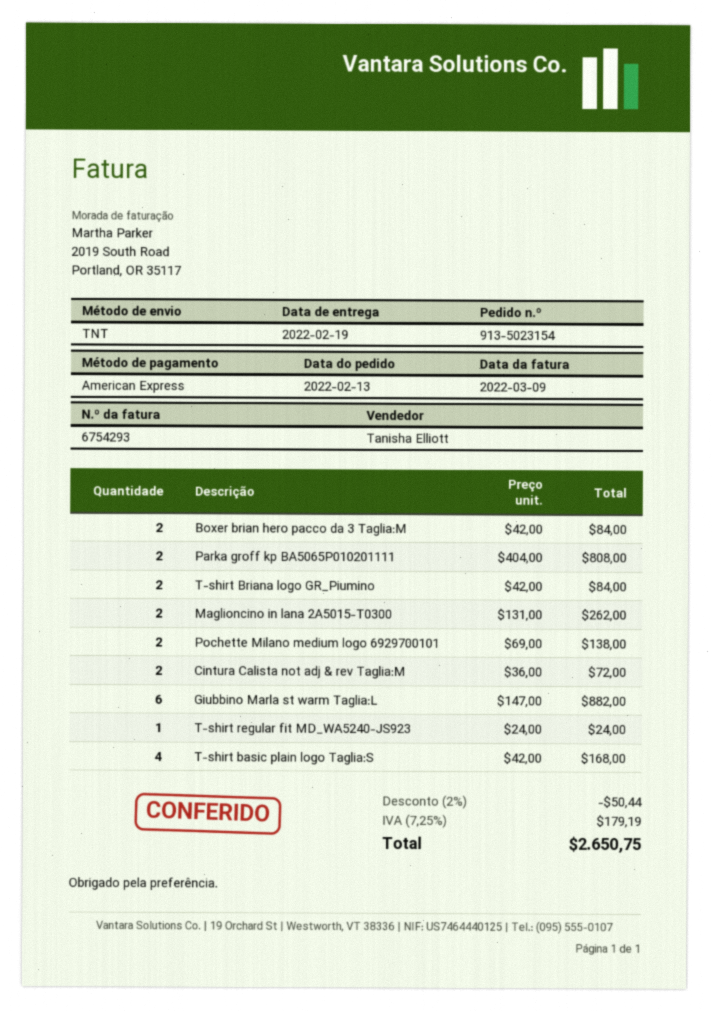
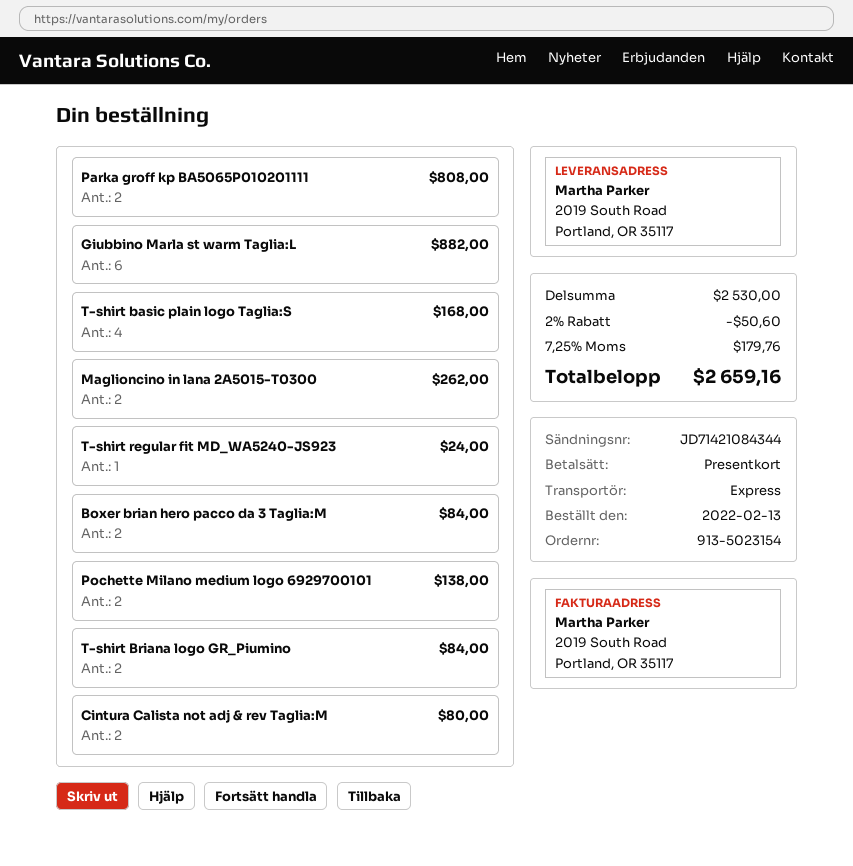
payment method: American Express -> gift card
shipping method: TNT -> express
Cintura Calista not adj & rev Taglia:M: 2 for 72.00 -> 2 for 80.00
discount: 2% = 50.44 -> 2% = 50.60
tax: 7.25% = 179.19 -> 7.25% = 179.76
total: 2650.75 -> 2659.16

